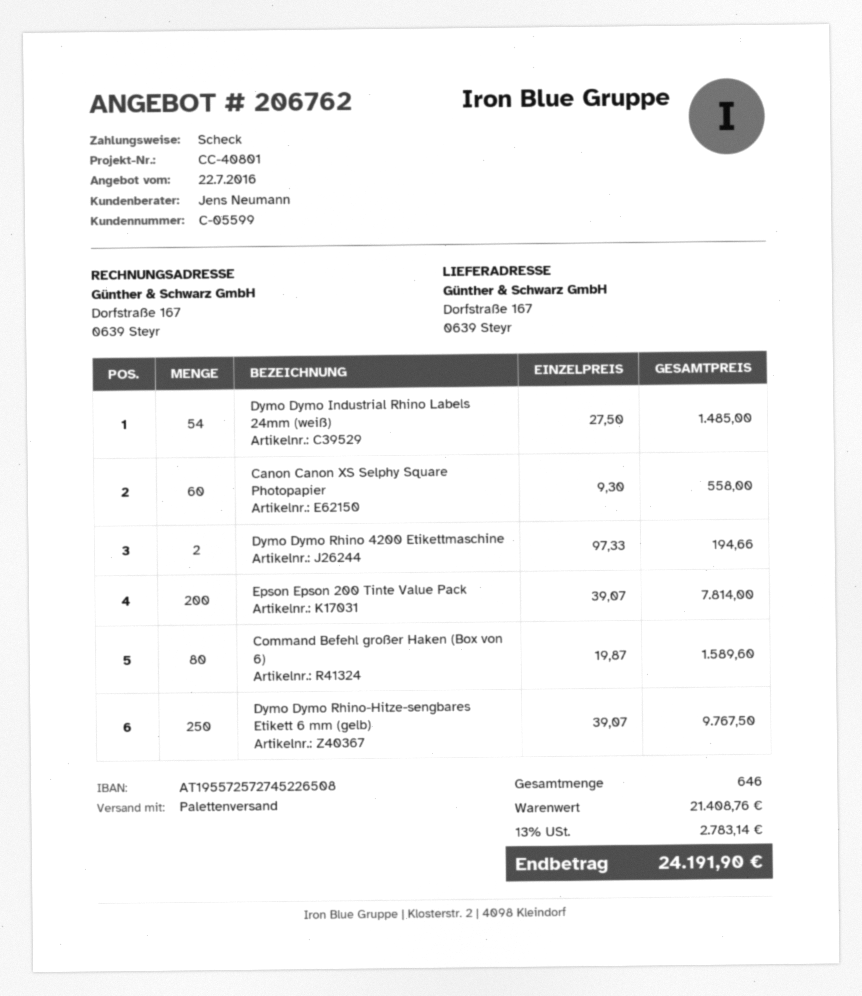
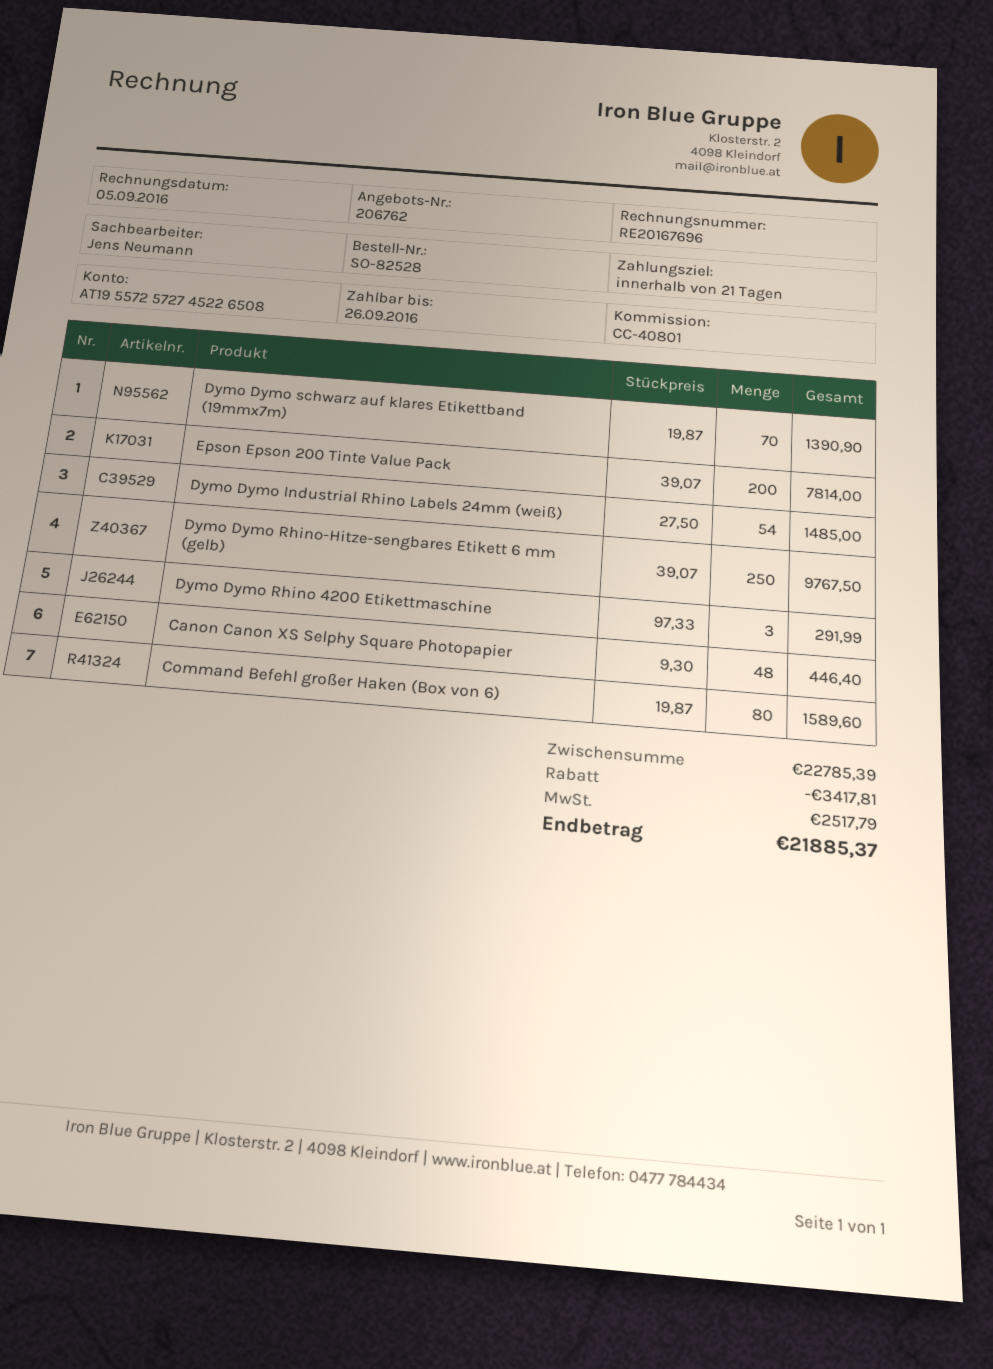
Canon Canon XS Selphy Square Photopapier: 60 x 9.30 = 558.00 -> 48 x 9.30 = 446.40
Dymo Dymo Rhino 4200 Etikettmaschine: 2 x 97.33 = 194.66 -> 3 x 97.33 = 291.99
Dymo Dymo schwarz auf klares Etikettband (19mmx7m): none -> 70 x 19.87 = 1390.90
subtotal: 21408.76 -> 22785.39
discount: none -> 3417.81
tax: 2783.14 -> 2517.79
total: 24191.90 -> 21885.37

